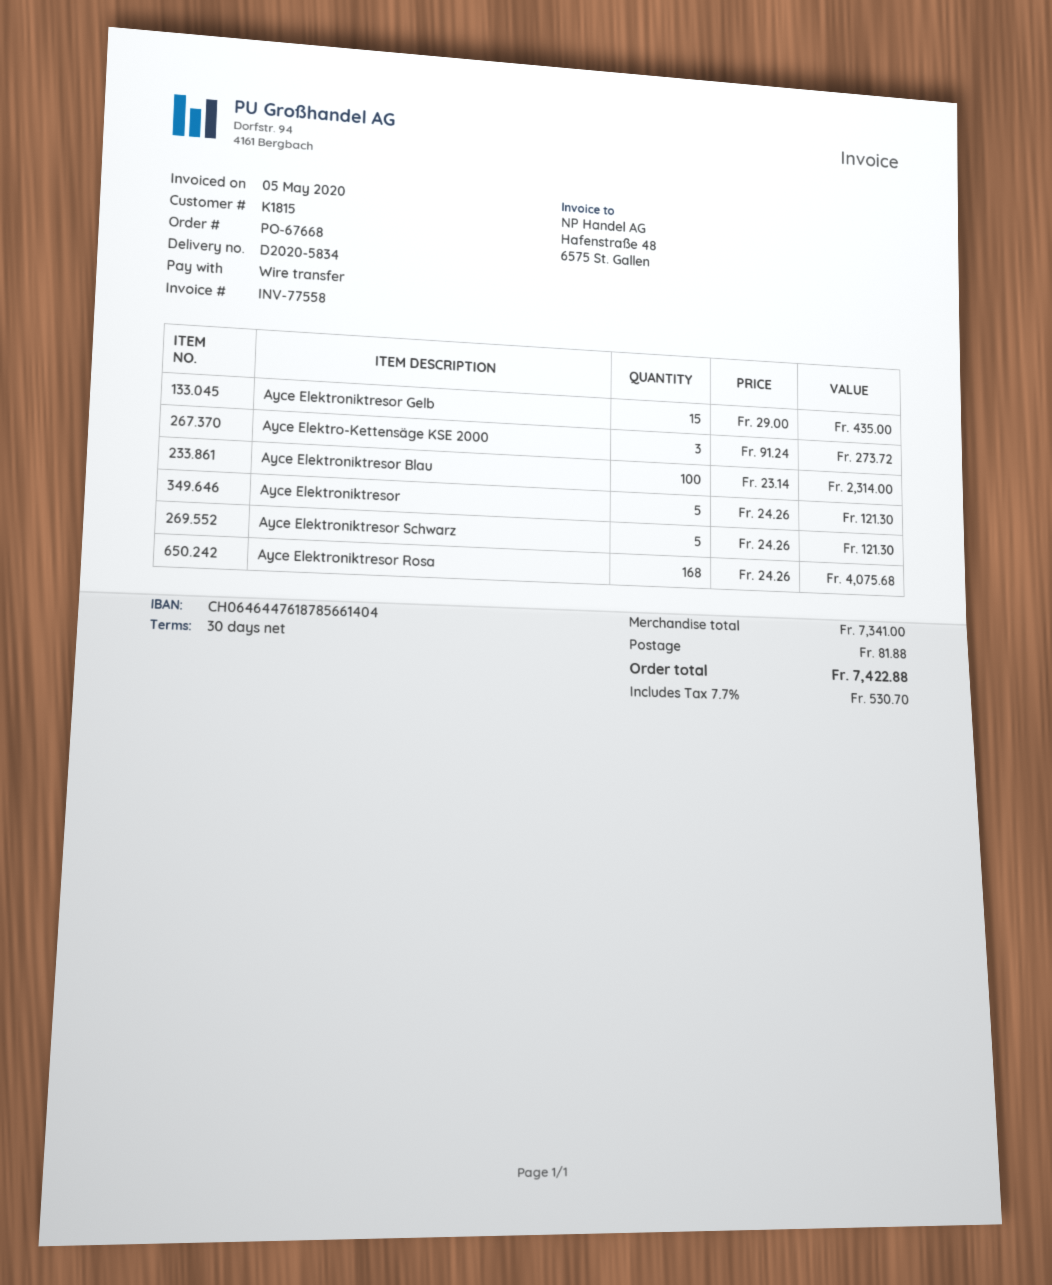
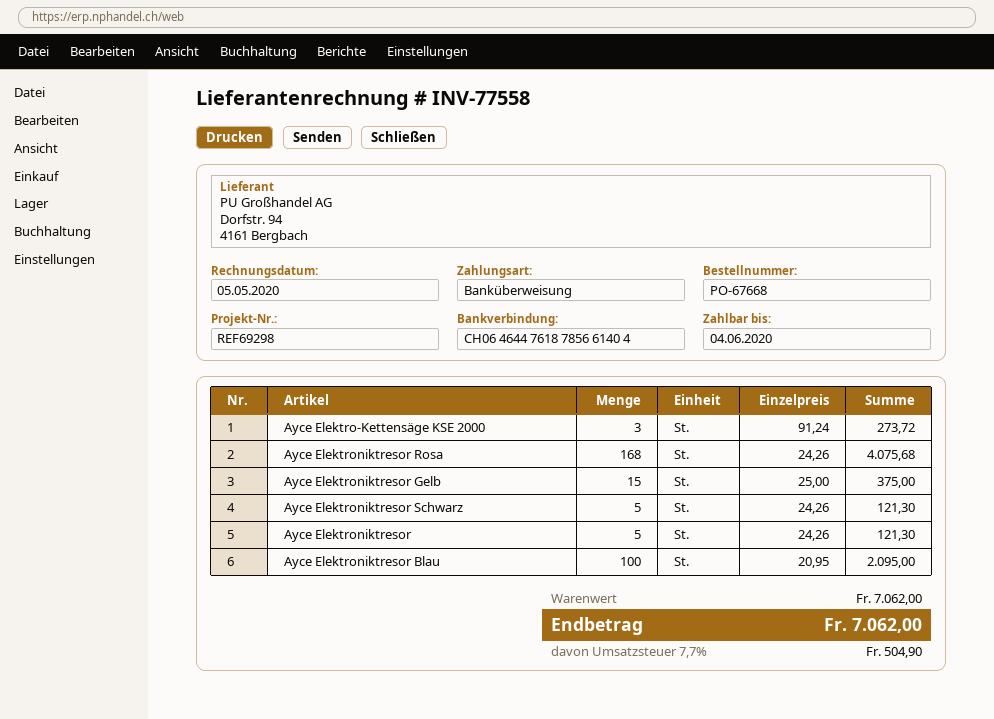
Ayce Elektroniktresor Gelb: 15 x 29.00 = 435.00 -> 15 x 25.00 = 375.00
Ayce Elektroniktresor Blau: 100 x 23.14 = 2314.00 -> 100 x 20.95 = 2095.00
subtotal: 7341.00 -> 7062.00
shipping: 81.88 -> none
tax: 7.7% = 530.70 -> 7.7% = 504.90
total: 7422.88 -> 7062.00

